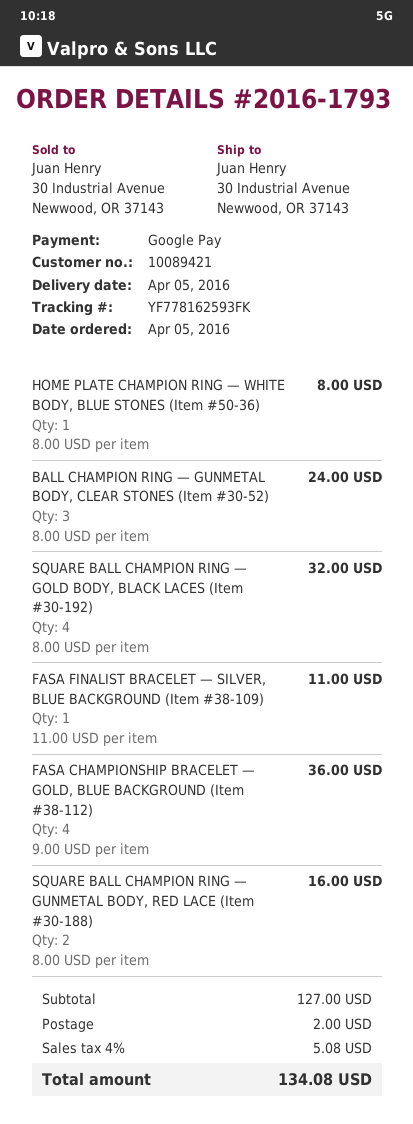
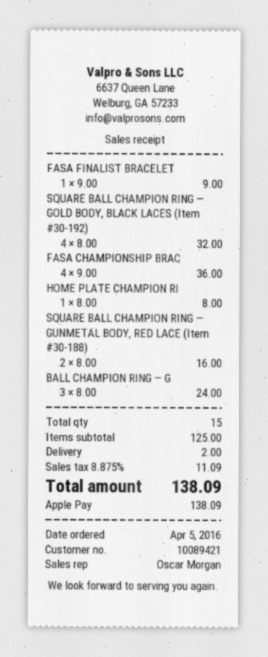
payment method: Google Pay -> Apple Pay
FASA FINALIST BRACELET — SILVER, BLUE BACKGROUND (Item #38-109): 1 x 11.00 = 11.00 -> 1 x 9.00 = 9.00
subtotal: 127.00 -> 125.00
tax: 4% = 5.08 -> 8.875% = 11.09
total: 134.08 -> 138.09

